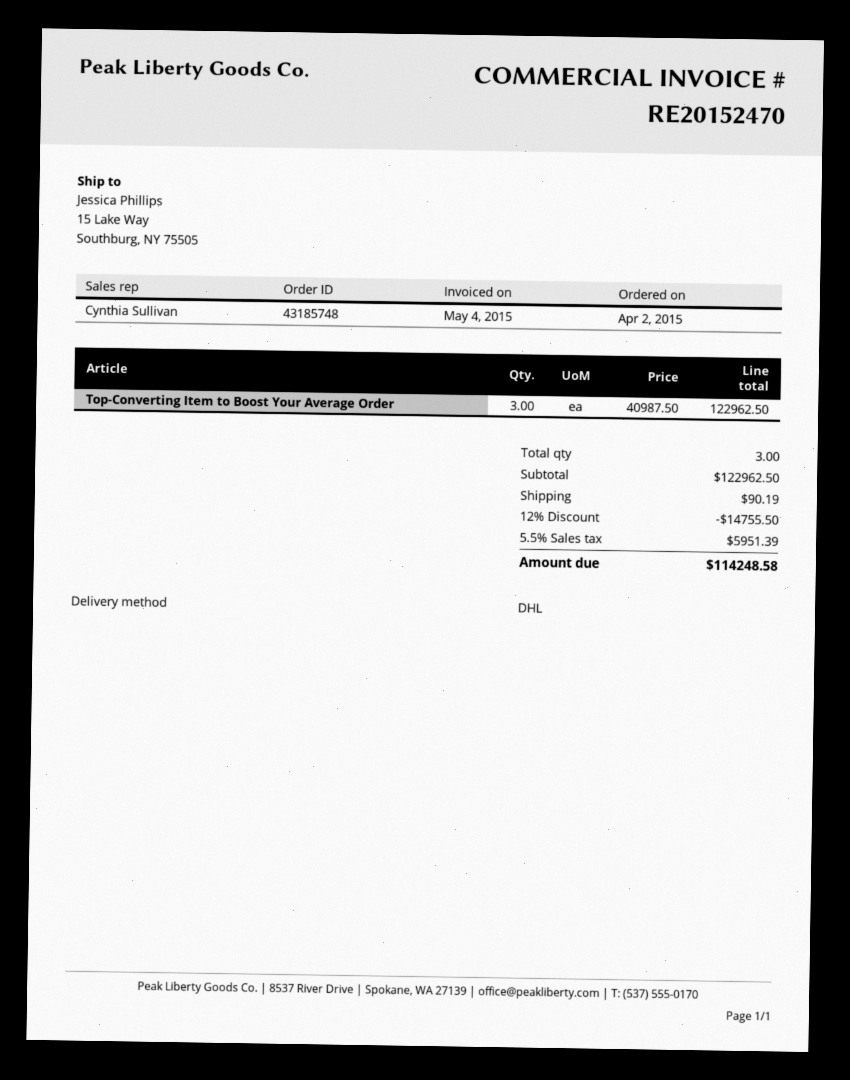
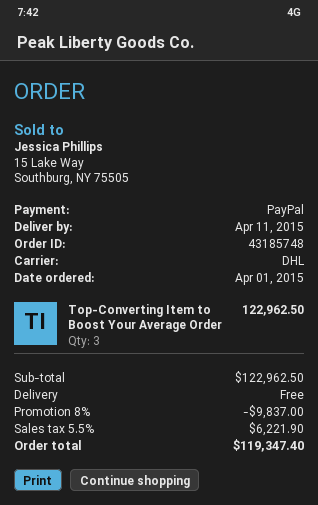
order date: 2015-04-02 -> 2015-04-01
discount: 12% = 14755.50 -> 8% = 9837.00
shipping: 90.19 -> 0.00
tax: 5.5% = 5951.39 -> 5.5% = 6221.90
total: 114248.58 -> 119347.40

